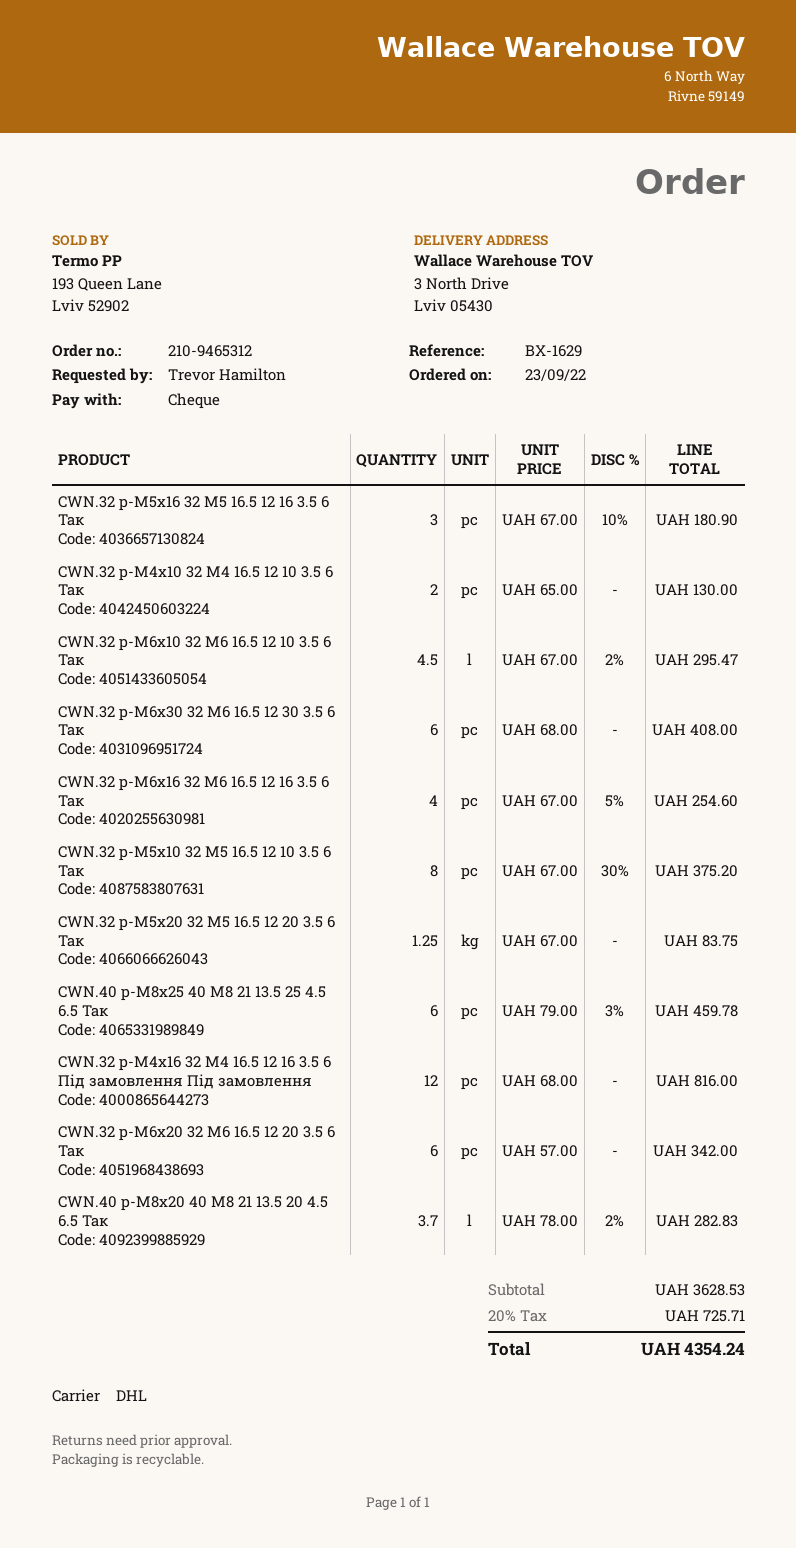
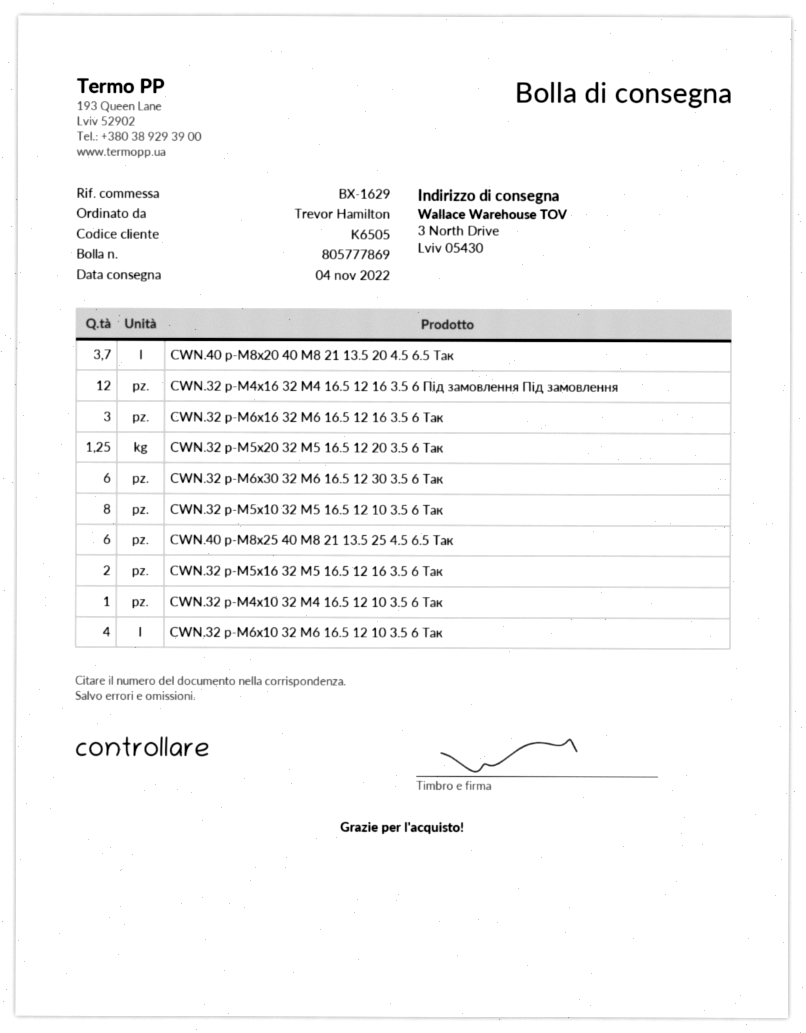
CWN.32 p-M5x16 32 M5 16.5 12 16 3.5 6 Так: 3 -> 2
CWN.32 p-M4x10 32 M4 16.5 12 10 3.5 6 Так: 2 -> 1
CWN.32 p-M6x10 32 M6 16.5 12 10 3.5 6 Так: 4.5 -> 4
CWN.32 p-M6x16 32 M6 16.5 12 16 3.5 6 Так: 4 -> 3
CWN.32 p-M6x20 32 M6 16.5 12 20 3.5 6 Так: 6 -> none

